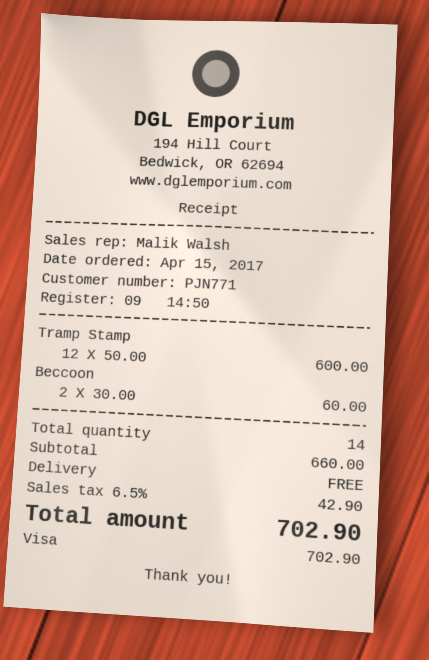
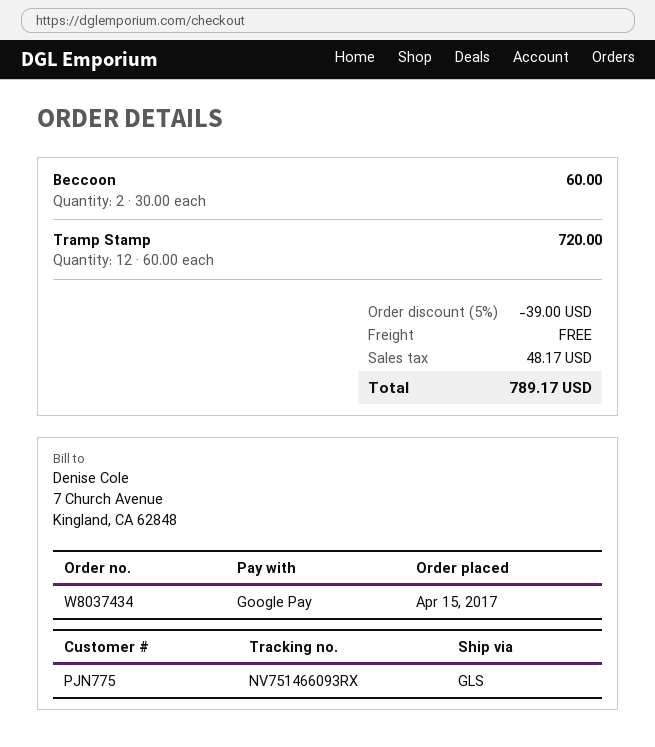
customer number: PJN771 -> PJN775
payment method: Visa -> Google Pay
Tramp Stamp: 12 x 50.00 = 600.00 -> 12 x 60.00 = 720.00
discount: none -> 5% = 39.00
tax: 42.90 -> 48.17
total: 702.90 -> 789.17

